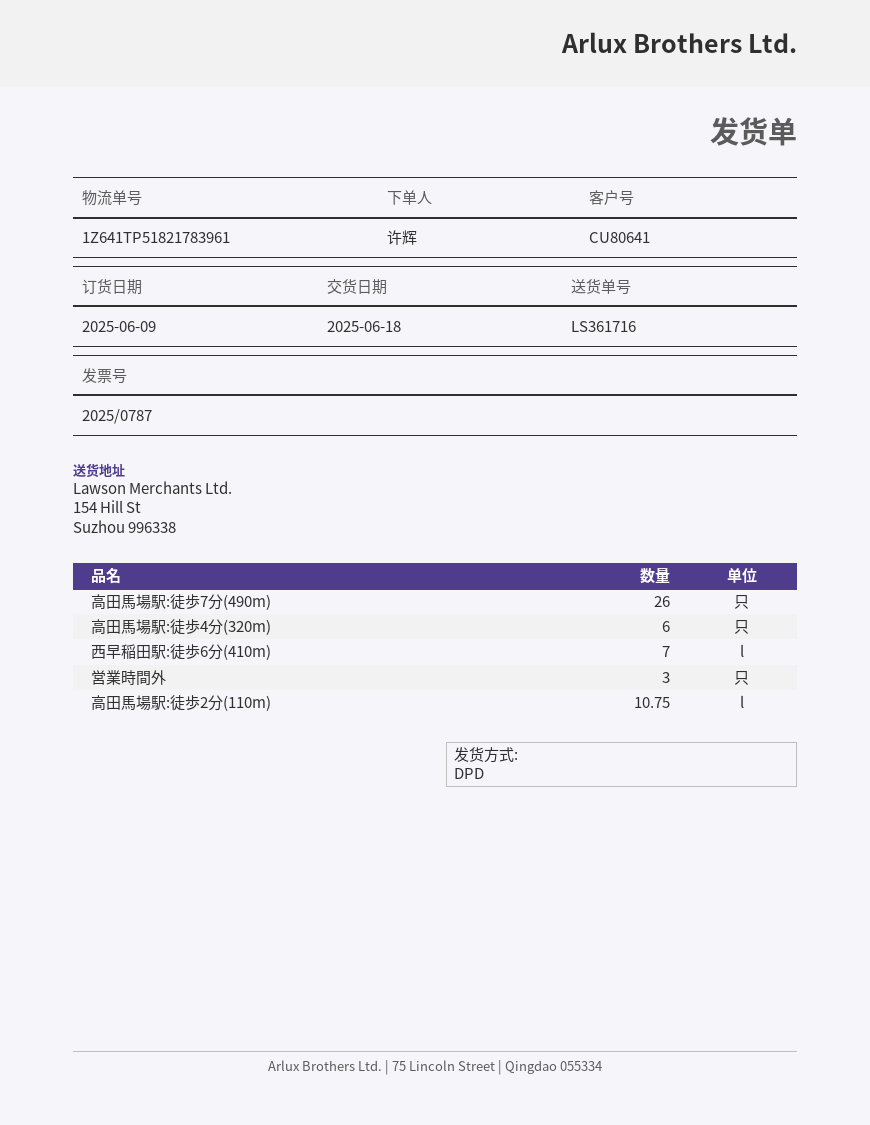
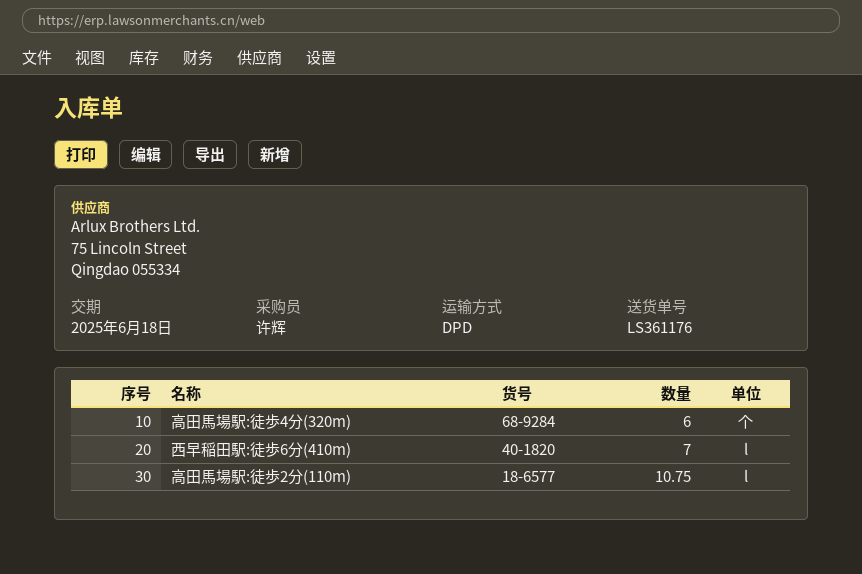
delivery note number: LS361716 -> LS361176
高田馬場駅:徒歩7分(490m): 26 -> none
営業時間外: 3 -> none

